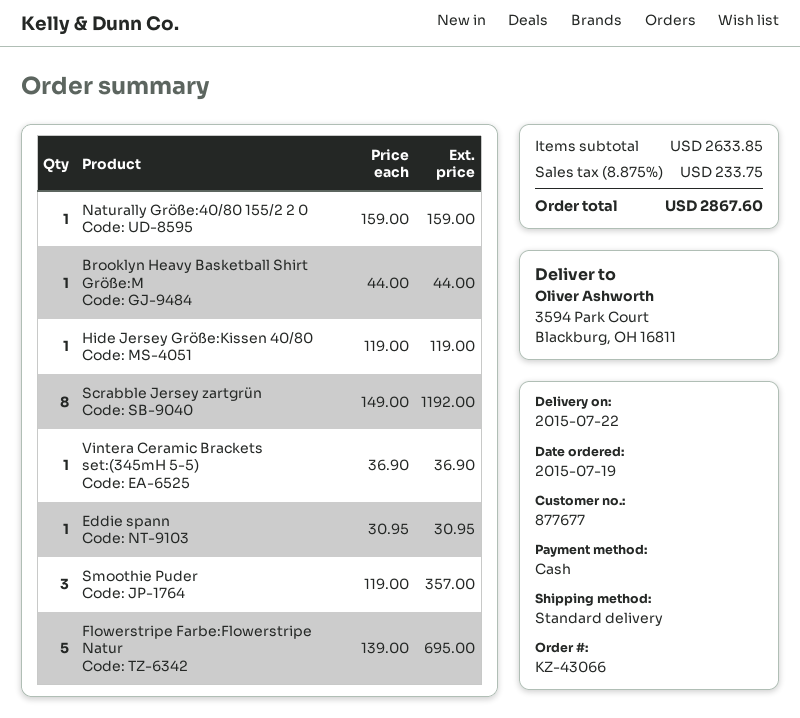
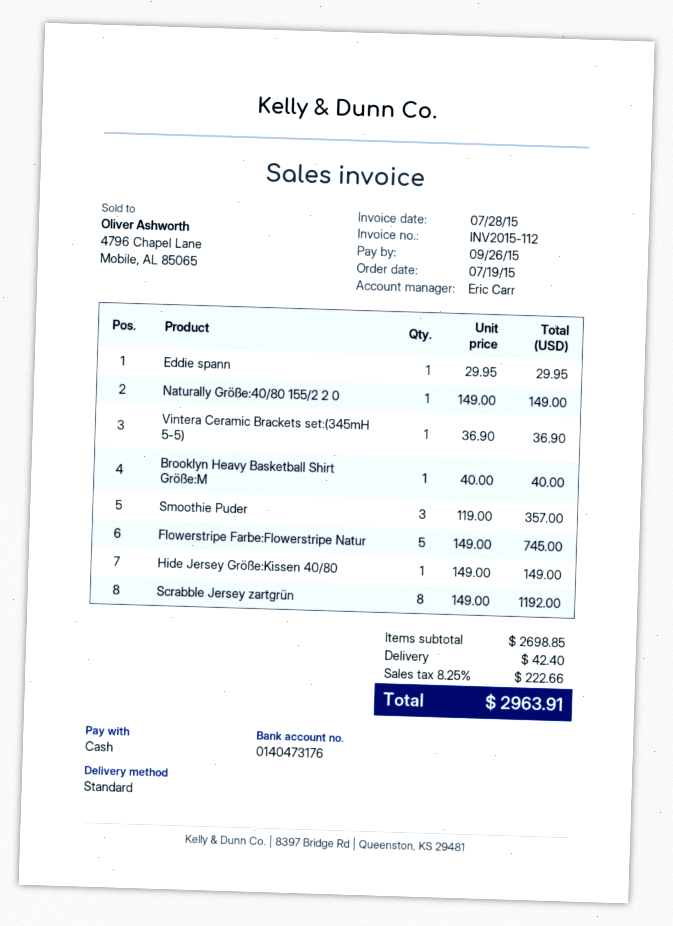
Naturally Größe:40/80 155/2 2 0: 1 x 159.00 = 159.00 -> 1 x 149.00 = 149.00
Brooklyn Heavy Basketball Shirt Größe:M: 1 x 44.00 = 44.00 -> 1 x 40.00 = 40.00
Hide Jersey Größe:Kissen 40/80: 1 x 119.00 = 119.00 -> 1 x 149.00 = 149.00
Eddie spann: 1 x 30.95 = 30.95 -> 1 x 29.95 = 29.95
Flowerstripe Farbe:Flowerstripe Natur: 5 x 139.00 = 695.00 -> 5 x 149.00 = 745.00
subtotal: 2633.85 -> 2698.85
shipping: none -> 42.40
tax: 8.875% = 233.75 -> 8.25% = 222.66
total: 2867.60 -> 2963.91

